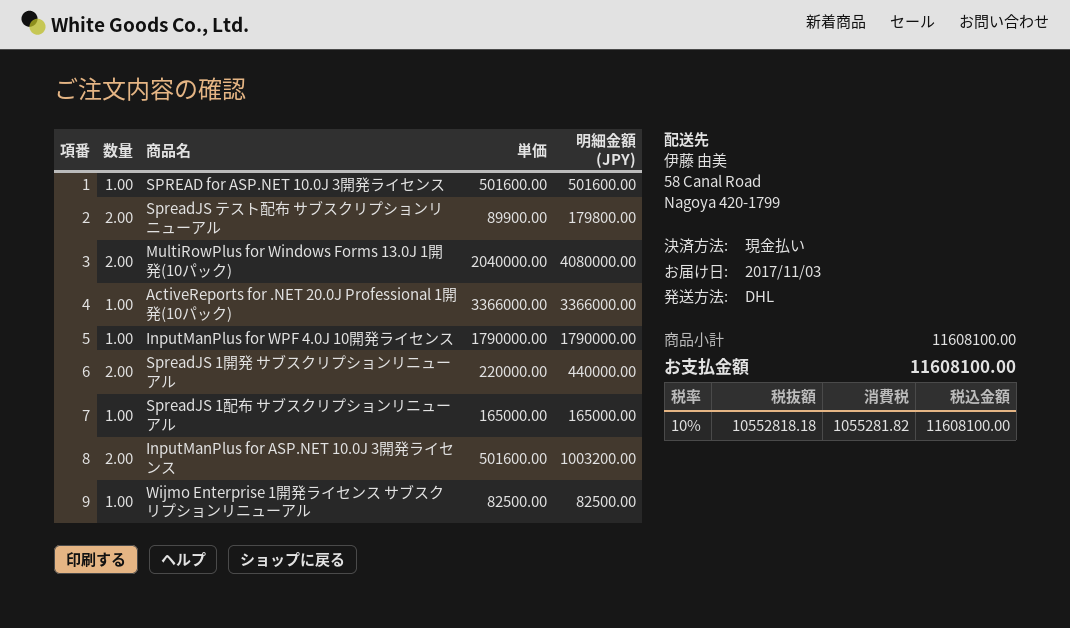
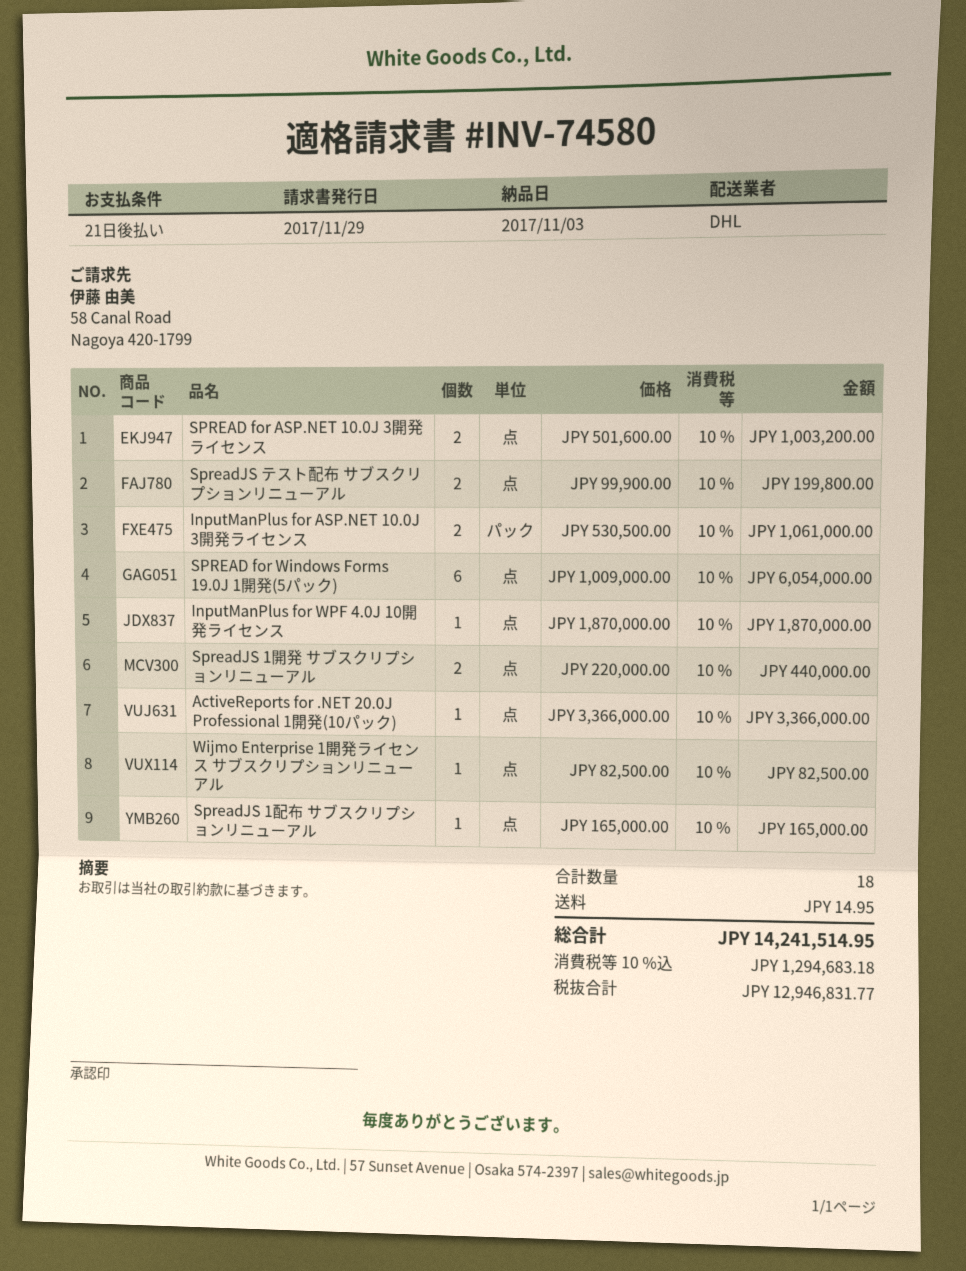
SPREAD for ASP.NET 10.0J 3開発ライセンス: 1 x 501600.00 = 501600.00 -> 2 x 501600.00 = 1003200.00
SpreadJS テスト配布 サブスクリプションリニューアル: 2 x 89900.00 = 179800.00 -> 2 x 99900.00 = 199800.00
MultiRowPlus for Windows Forms 13.0J 1開発(10パック): 2 x 2040000.00 = 4080000.00 -> none
InputManPlus for WPF 4.0J 10開発ライセンス: 1 x 1790000.00 = 1790000.00 -> 1 x 1870000.00 = 1870000.00
InputManPlus for ASP.NET 10.0J 3開発ライセンス: 2 x 501600.00 = 1003200.00 -> 2 x 530500.00 = 1061000.00
SPREAD for Windows Forms 19.0J 1開発(5パック): none -> 6 x 1009000.00 = 6054000.00
shipping: none -> 14.95
net: 10552818.18 -> 12946831.77
tax: 10% = 1055281.82 -> 10% = 1294683.18
total: 11608100.00 -> 14241514.95

